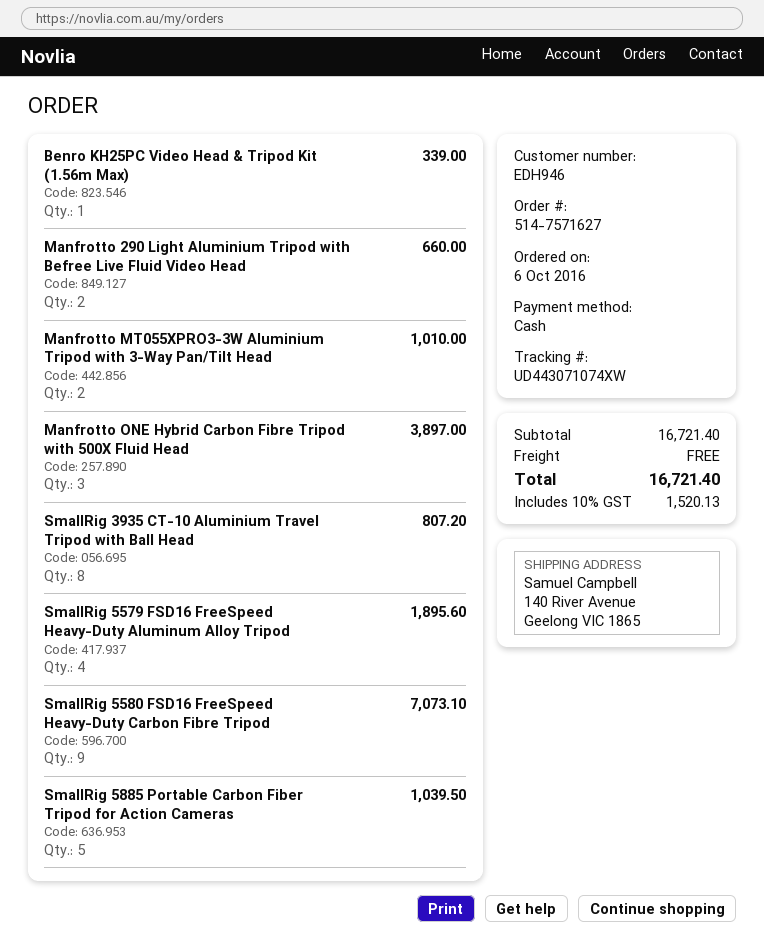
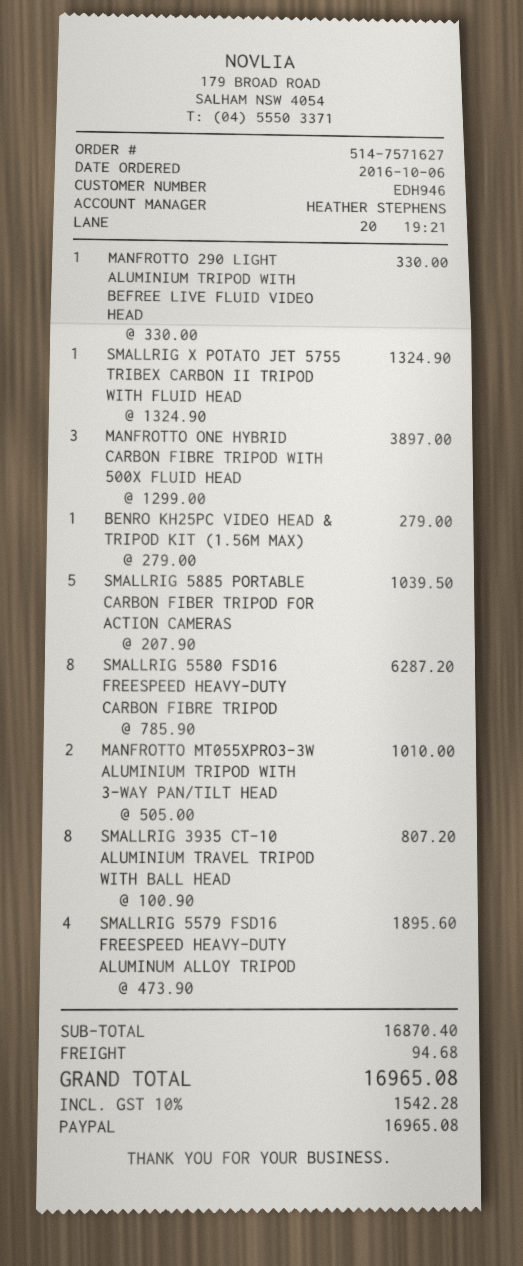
payment method: cash -> PayPal
Benro KH25PC Video Head & Tripod Kit (1.56m Max): 1 for 339.00 -> 1 for 279.00
Manfrotto 290 Light Aluminium Tripod with Befree Live Fluid Video Head: 2 for 660.00 -> 1 for 330.00
SmallRig 5580 FSD16 FreeSpeed Heavy-Duty Carbon Fibre Tripod: 9 for 7073.10 -> 8 for 6287.20
SMALLRIG X POTATO JET 5755 TRIBEX CARBON II TRIPOD WITH FLUID HEAD: none -> 1 for 1324.90
subtotal: 16721.40 -> 16870.40
shipping: 0.00 -> 94.68
tax: 10% = 1520.13 -> 10% = 1542.28
total: 16721.40 -> 16965.08

